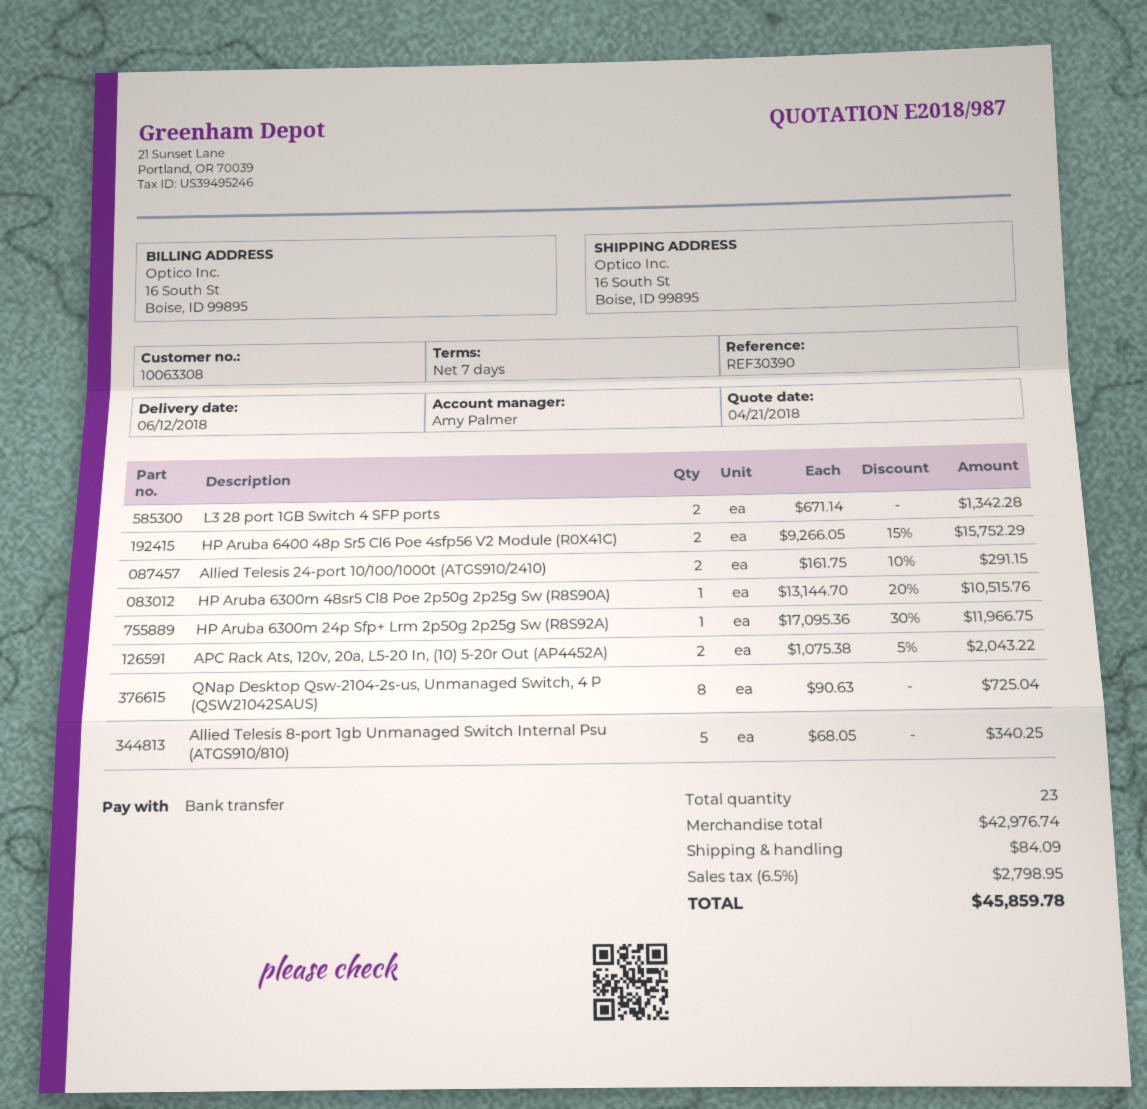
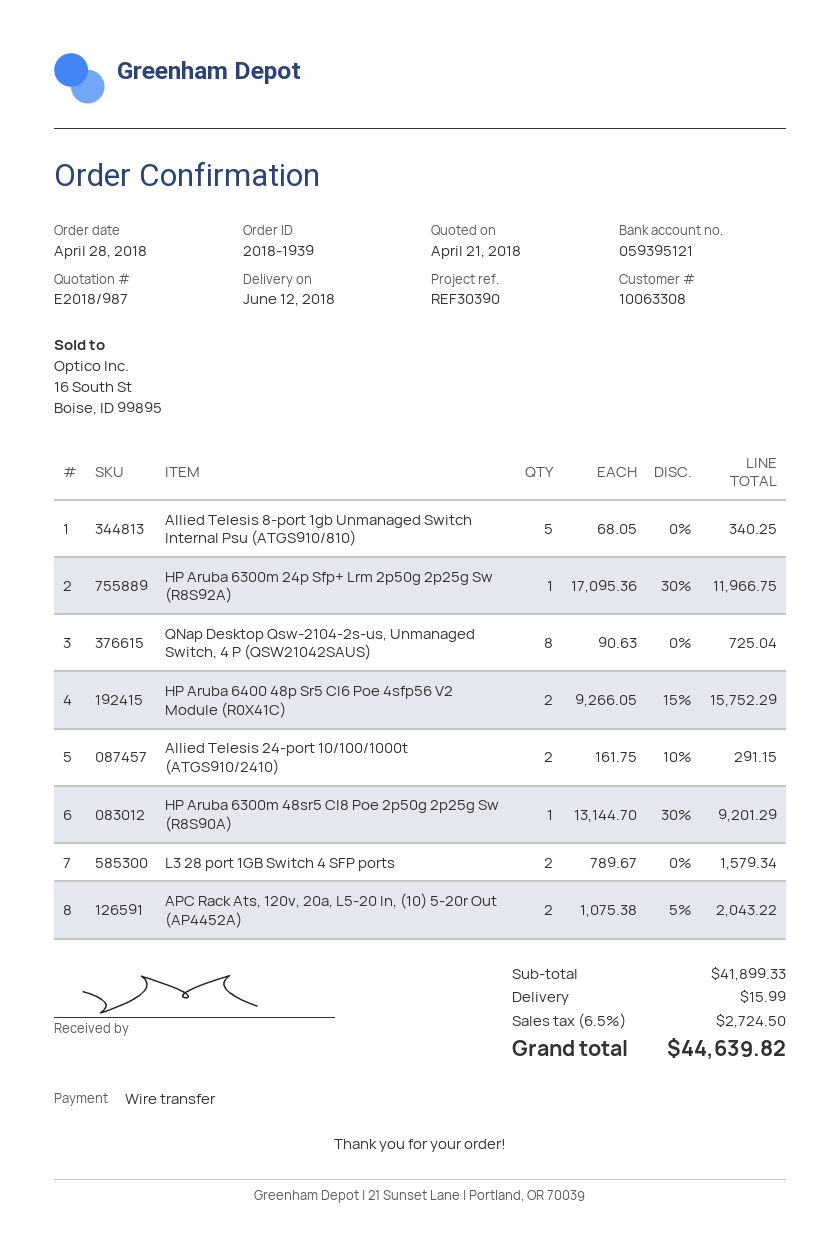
L3 28 port 1GB Switch 4 SFP ports: 2 x 671.14 = 1342.28 -> 2 x 789.67 = 1579.34
HP Aruba 6300m 48sr5 Cl8 Poe 2p50g 2p25g Sw (R8S90A): 1 x 13144.70 - 20% = 10515.76 -> 1 x 13144.70 - 30% = 9201.29
subtotal: 42976.74 -> 41899.33
shipping: 84.09 -> 15.99
tax: 6.5% = 2798.95 -> 6.5% = 2724.50
total: 45859.78 -> 44639.82

